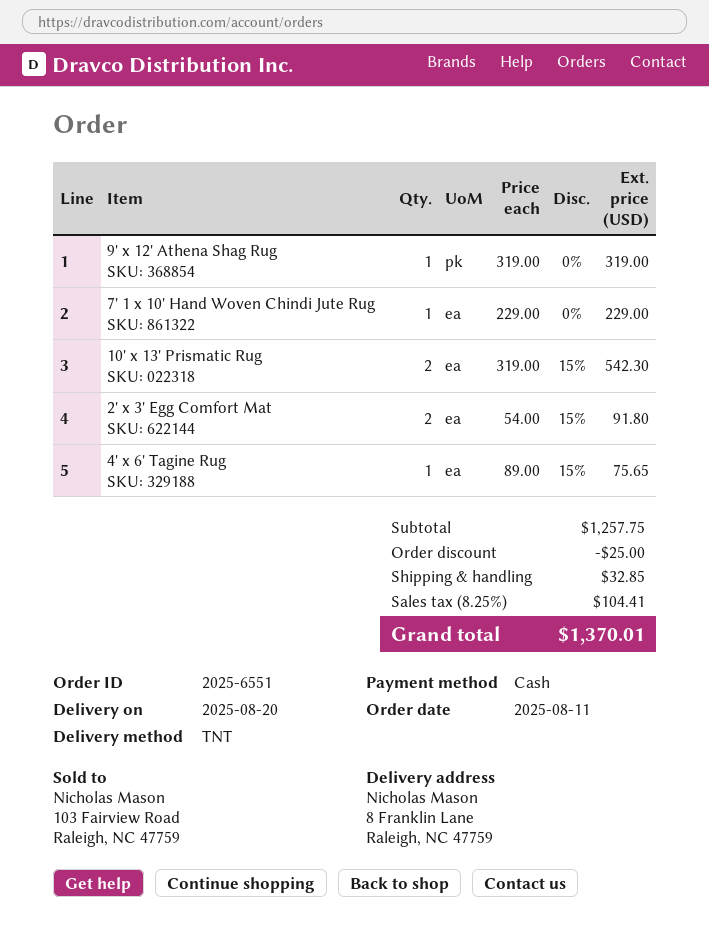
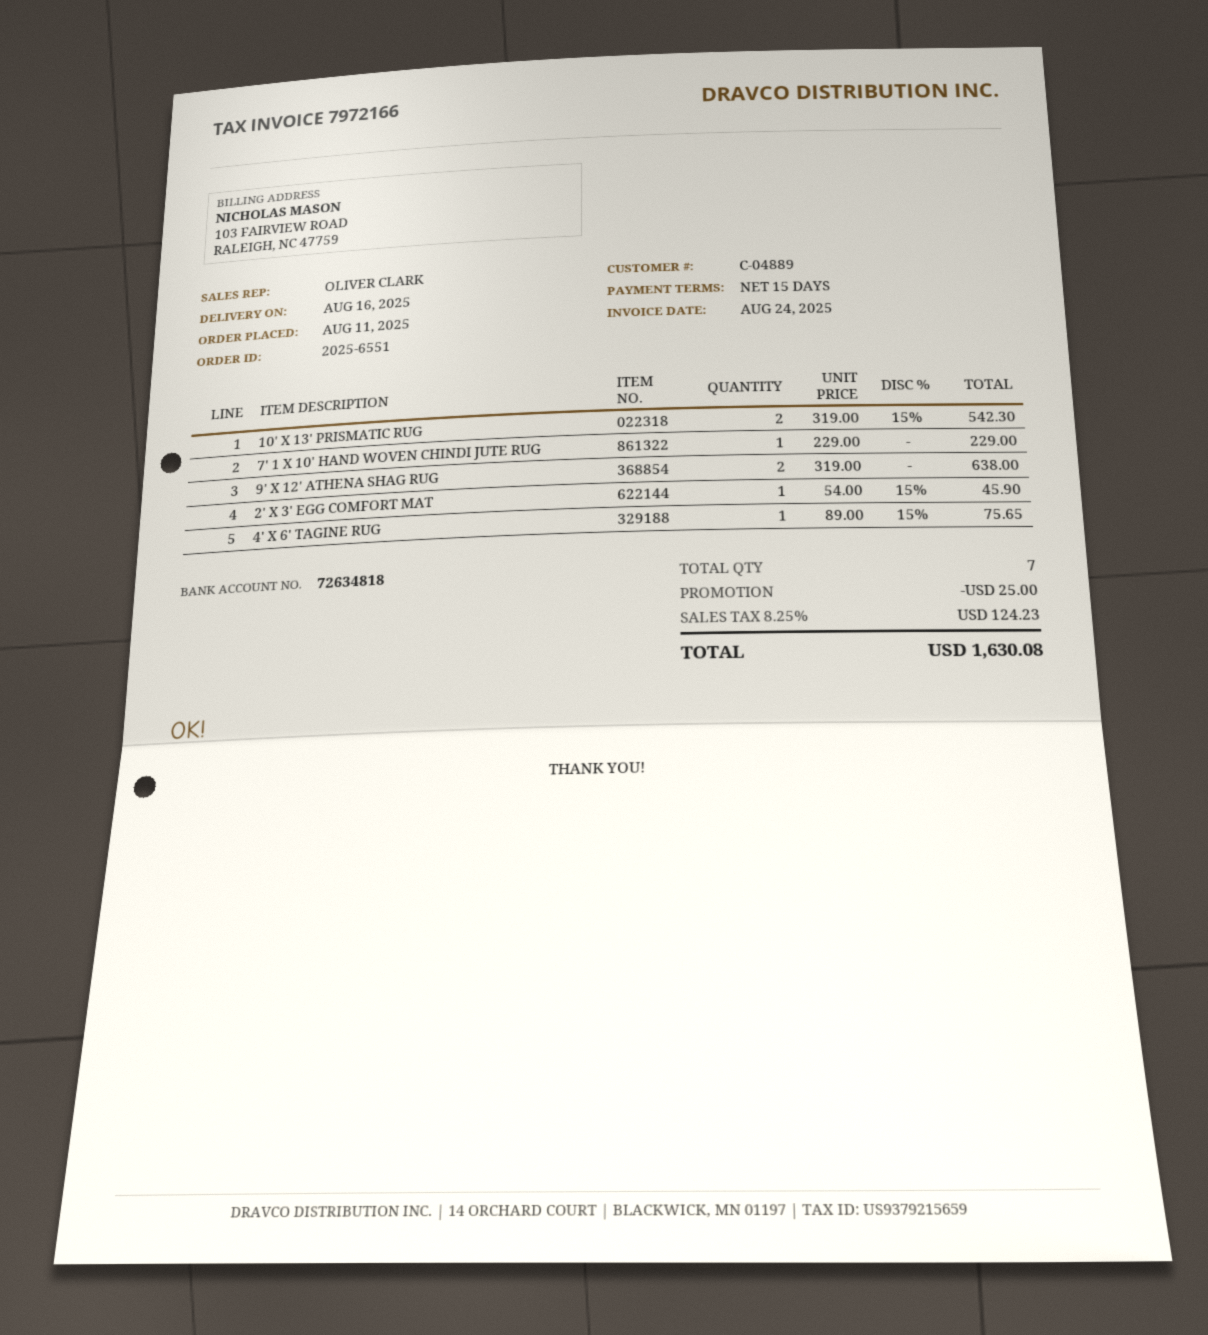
delivery date: 2025-08-20 -> 2025-08-16
9' x 12' Athena Shag Rug: 1 x 319.00 = 319.00 -> 2 x 319.00 = 638.00
2' x 3' Egg Comfort Mat: 2 x 54.00 - 15% = 91.80 -> 1 x 54.00 - 15% = 45.90
shipping: 32.85 -> none
tax: 8.25% = 104.41 -> 8.25% = 124.23
total: 1370.01 -> 1630.08

